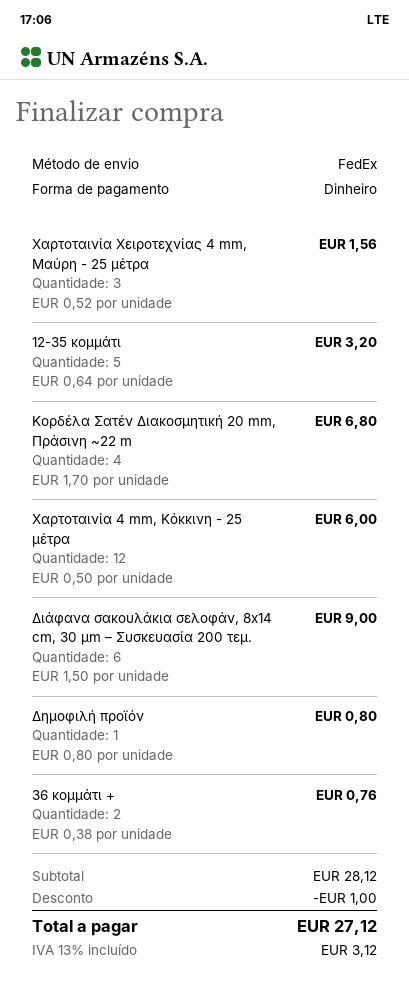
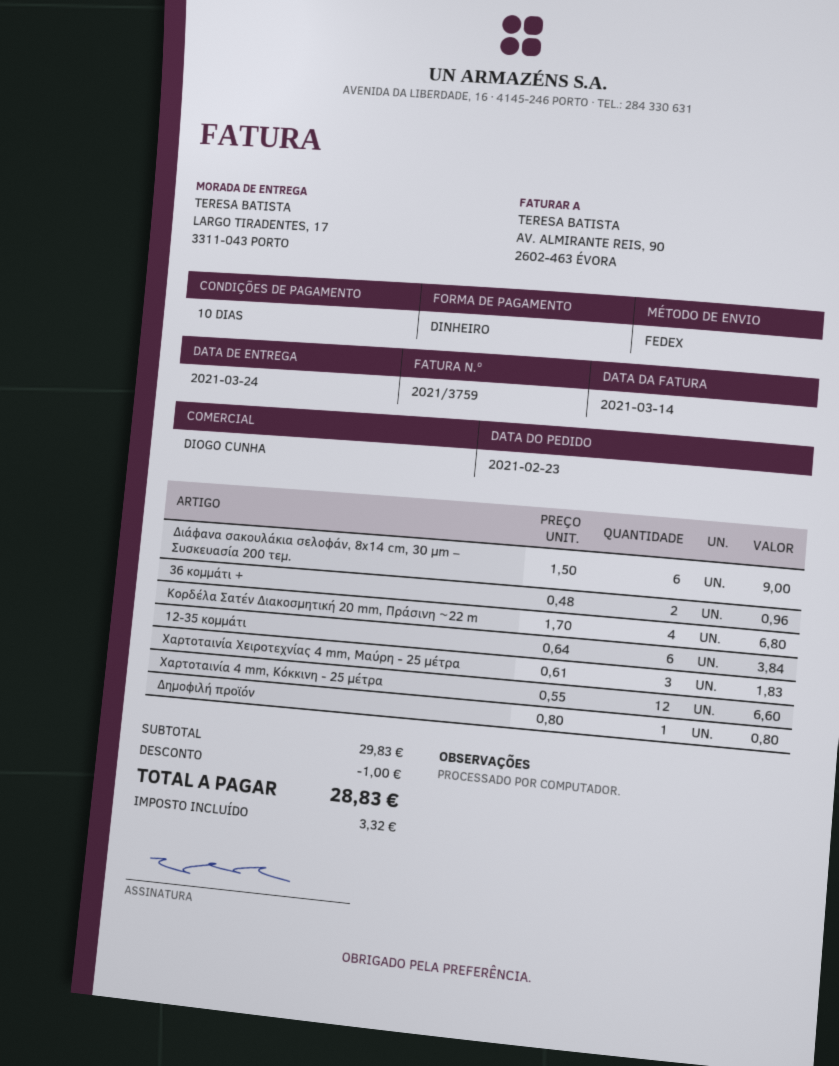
Χαρτοταινία Χειροτεχνίας 4 mm, Μαύρη - 25 μέτρα: 3 x 0.52 = 1.56 -> 3 x 0.61 = 1.83
12-35 κομμάτι: 5 x 0.64 = 3.20 -> 6 x 0.64 = 3.84
Χαρτοταινία 4 mm, Κόκκινη - 25 μέτρα: 12 x 0.50 = 6.00 -> 12 x 0.55 = 6.60
36 κομμάτι +: 2 x 0.38 = 0.76 -> 2 x 0.48 = 0.96
subtotal: 28.12 -> 29.83
tax: 3.12 -> 3.32
total: 27.12 -> 28.83

